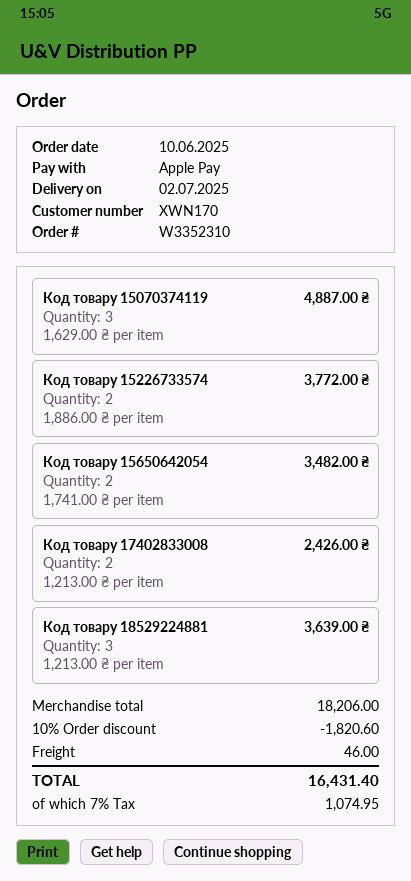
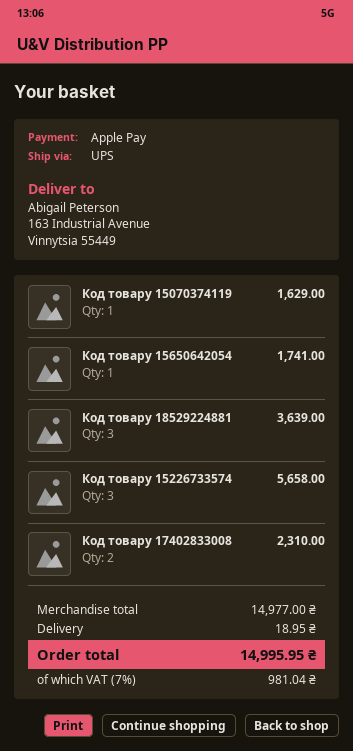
Код товару 15070374119: 3 for 4887.00 -> 1 for 1629.00
Код товару 15226733574: 2 for 3772.00 -> 3 for 5658.00
Код товару 15650642054: 2 for 3482.00 -> 1 for 1741.00
Код товару 17402833008: 2 for 2426.00 -> 2 for 2310.00
subtotal: 18206.00 -> 14977.00
discount: 10% = 1820.60 -> none
shipping: 46.00 -> 18.95
tax: 7% = 1074.95 -> 7% = 981.04
total: 16431.40 -> 14995.95

